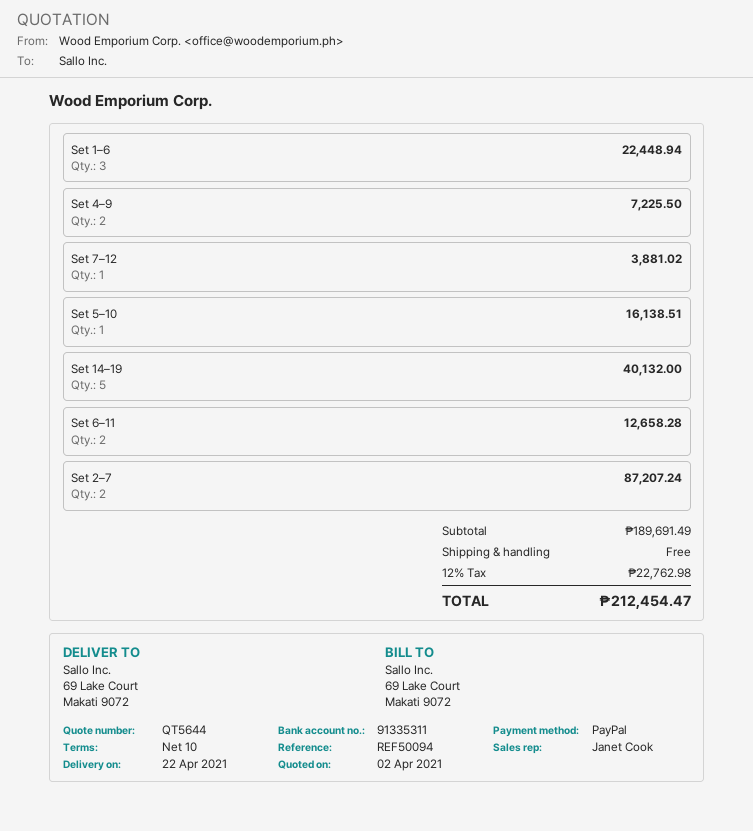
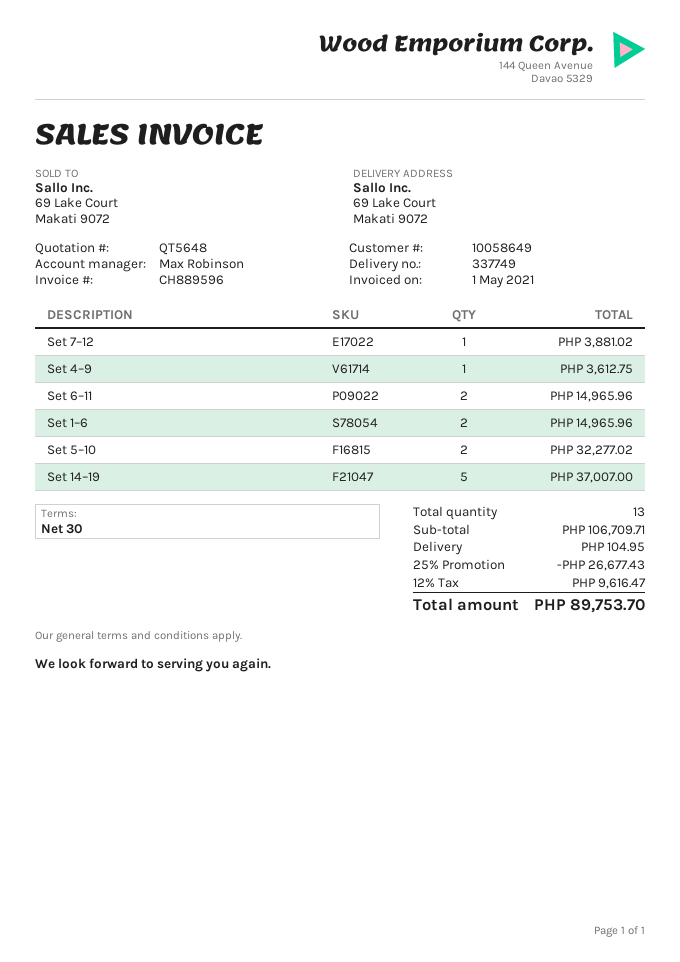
quote number: QT5644 -> QT5648
payment terms: 10 days -> 30 days
sales rep: Janet Cook -> Max Robinson
Set 1–6: 3 for 22448.94 -> 2 for 14965.96
Set 4–9: 2 for 7225.50 -> 1 for 3612.75
Set 5–10: 1 for 16138.51 -> 2 for 32277.02
Set 14–19: 5 for 40132.00 -> 5 for 37007.00
Set 6–11: 2 for 12658.28 -> 2 for 14965.96
Set 2–7: 2 for 87207.24 -> none
subtotal: 189691.49 -> 106709.71
discount: none -> 25% = 26677.43
shipping: 0.00 -> 104.95
tax: 12% = 22762.98 -> 12% = 9616.47
total: 212454.47 -> 89753.70

